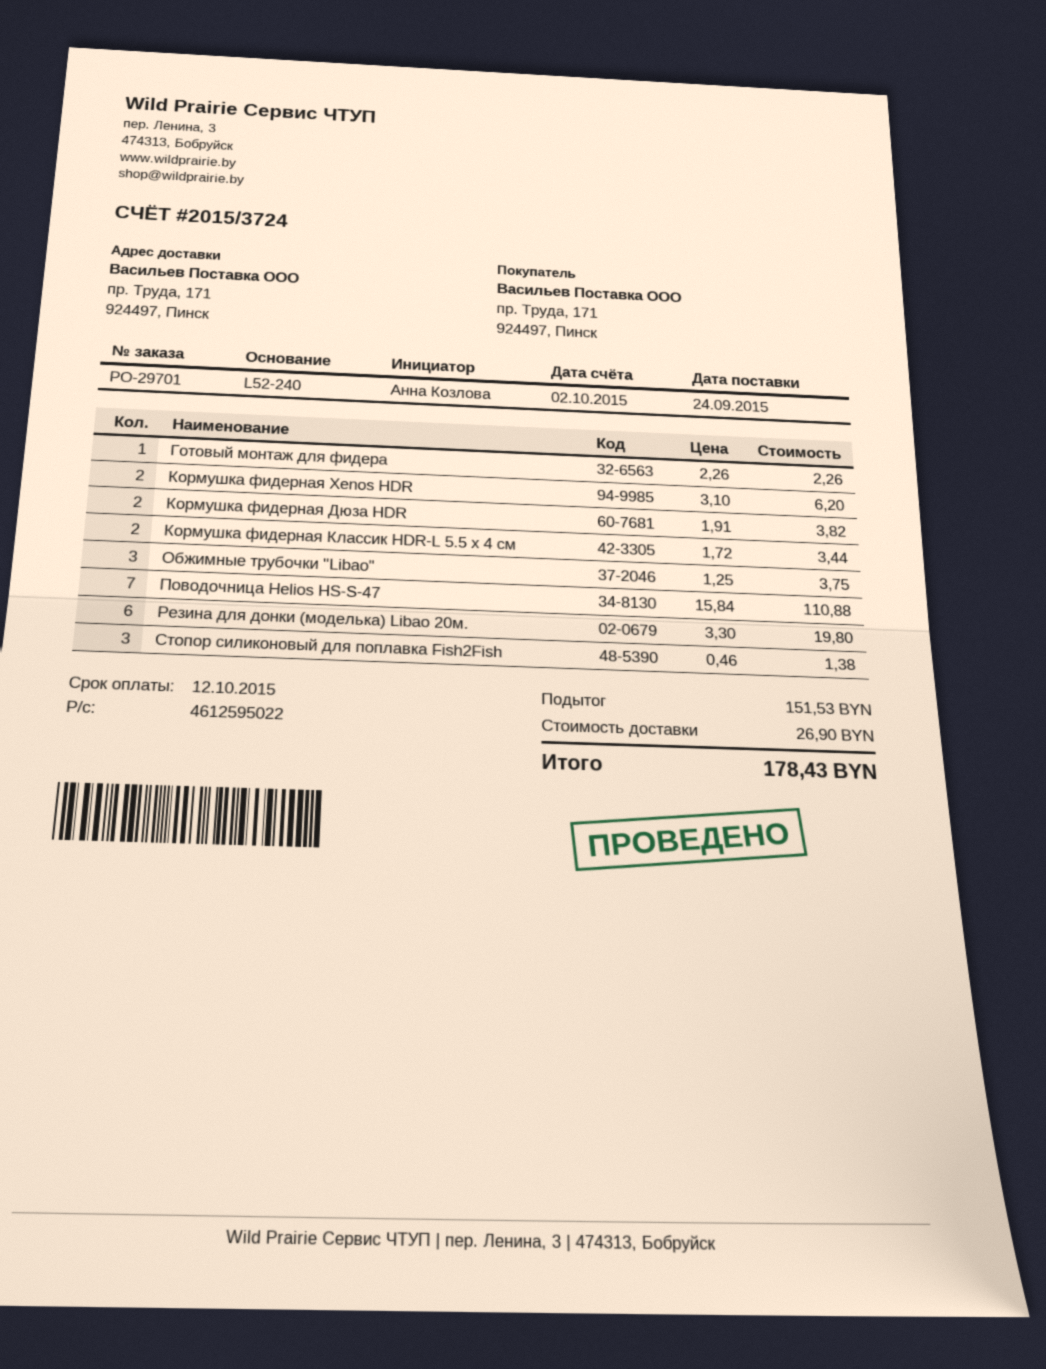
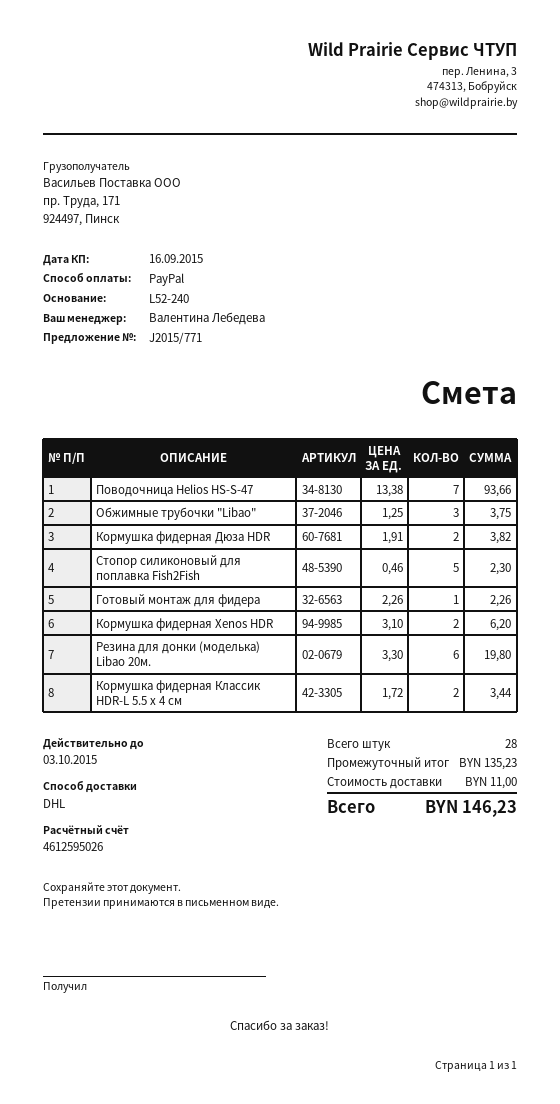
bank account: 4612595022 -> 4612595026
Поводочница Helios HS-S-47: 7 x 15.84 = 110.88 -> 7 x 13.38 = 93.66
Стопор силиконовый для поплавка Fish2Fish: 3 x 0.46 = 1.38 -> 5 x 0.46 = 2.30
subtotal: 151.53 -> 135.23
shipping: 26.90 -> 11.00
total: 178.43 -> 146.23

